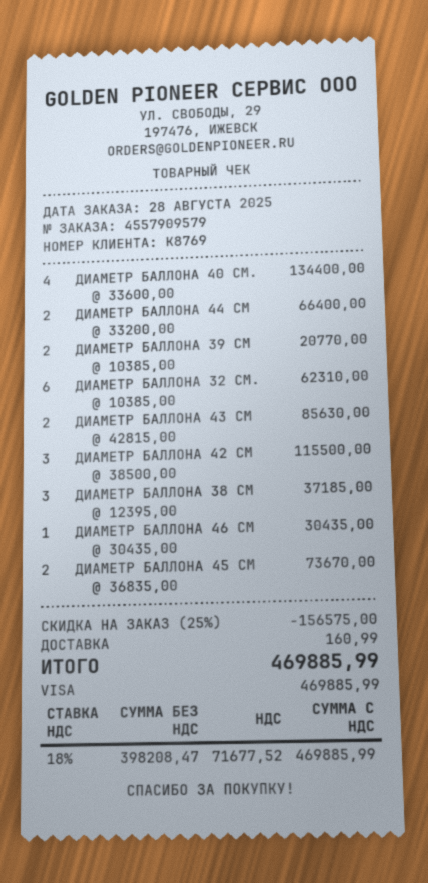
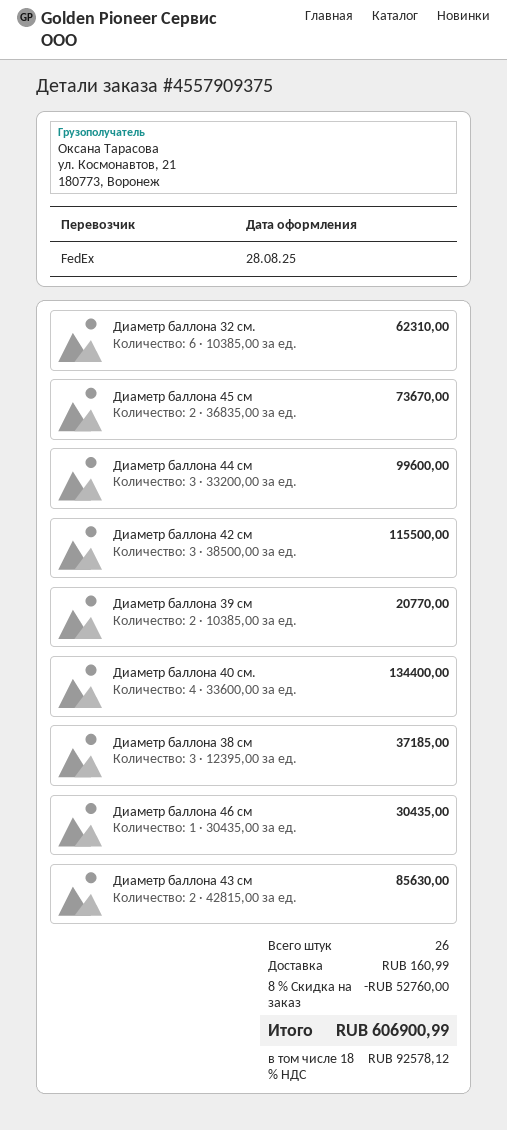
order number: 4557909579 -> 4557909375
ДИАМЕТР БАЛЛОНА 44 СМ: 2 x 33200.00 = 66400.00 -> 3 x 33200.00 = 99600.00
discount: 25% = 156575.00 -> 8% = 52760.00
tax: 18% = 71677.52 -> 18% = 92578.12
total: 469885.99 -> 606900.99

